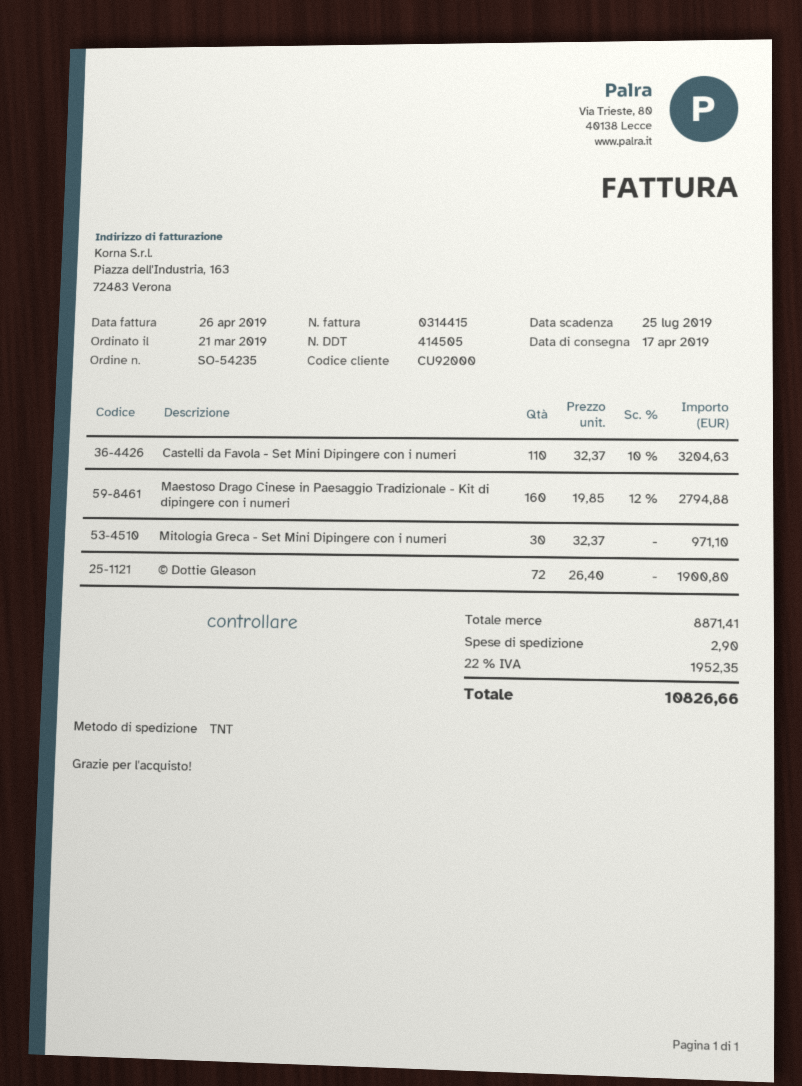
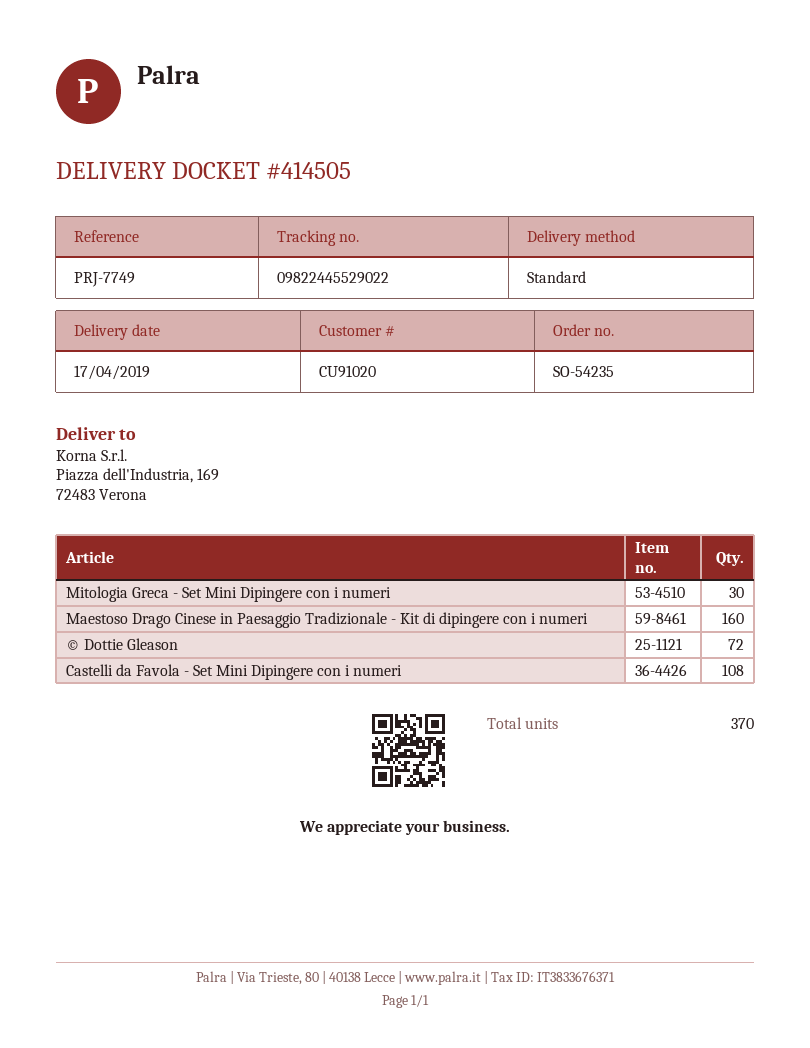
customer number: CU92000 -> CU91020
shipping method: TNT -> standard
Castelli da Favola - Set Mini Dipingere con i numeri: 110 -> 108

